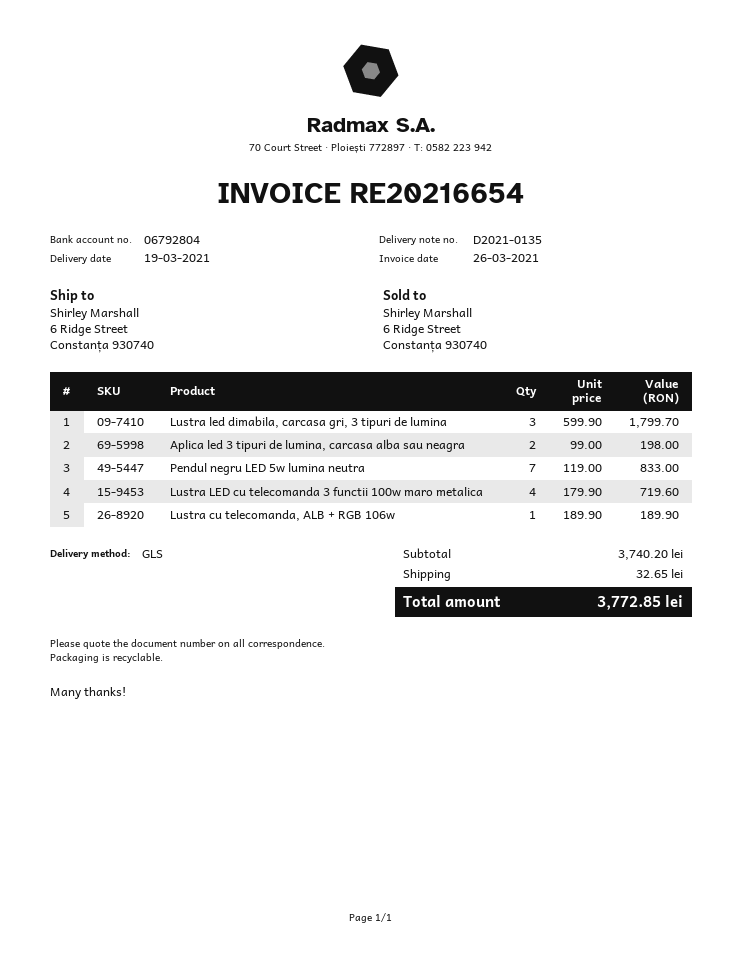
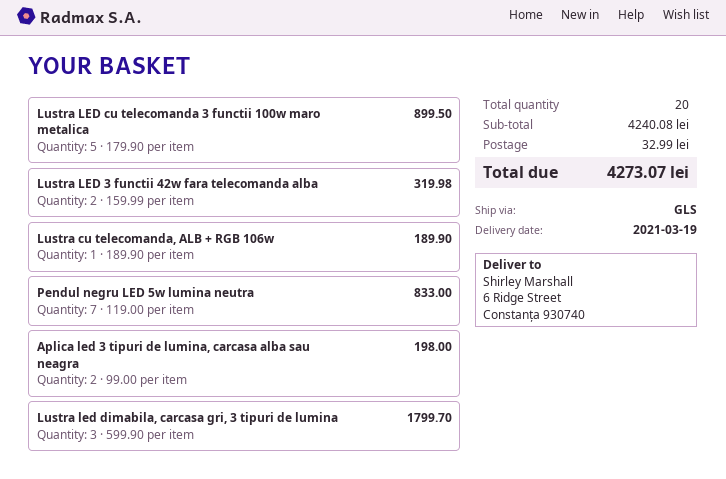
Lustra LED cu telecomanda 3 functii 100w maro metalica: 4 x 179.90 = 719.60 -> 5 x 179.90 = 899.50
Lustra LED 3 functii 42w fara telecomanda alba: none -> 2 x 159.99 = 319.98
subtotal: 3740.20 -> 4240.08
shipping: 32.65 -> 32.99
total: 3772.85 -> 4273.07

